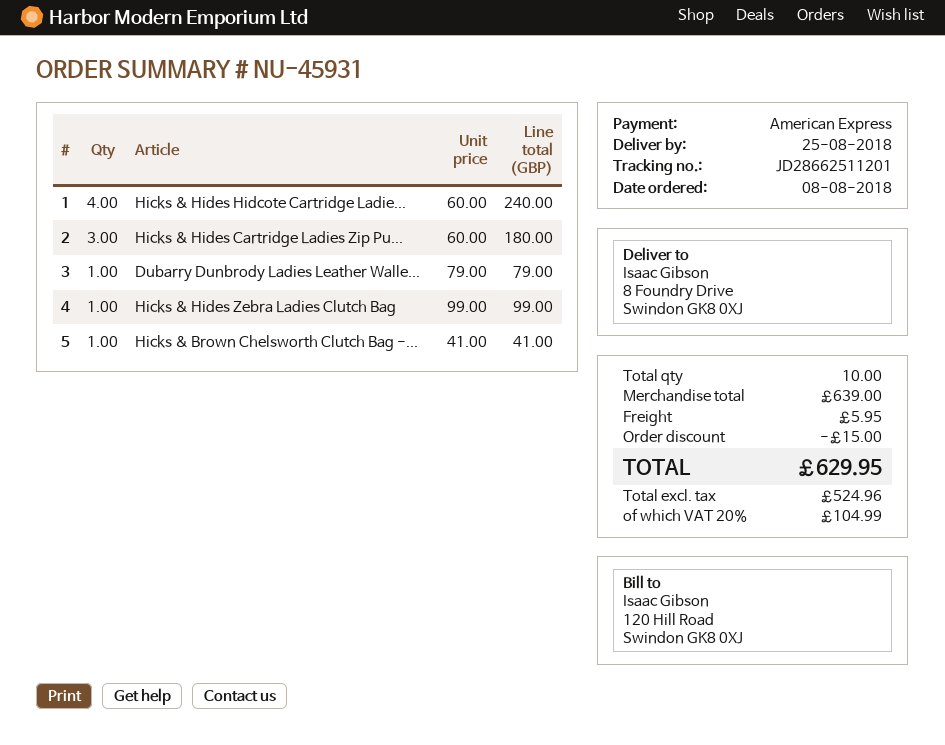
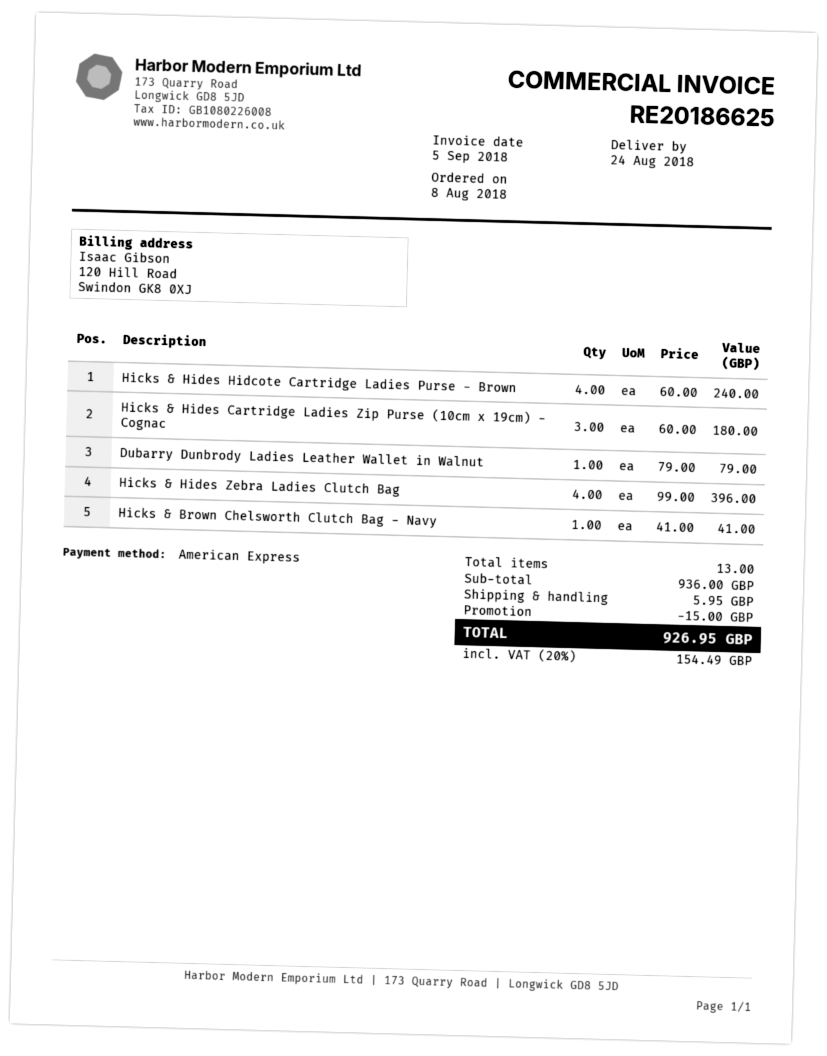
delivery date: 2018-08-25 -> 2018-08-24
Hicks & Hides Zebra Ladies Clutch Bag: 1 x 99.00 = 99.00 -> 4 x 99.00 = 396.00
total quantity: 10 -> 13
subtotal: 639.00 -> 936.00
tax: 20% = 104.99 -> 20% = 154.49
total: 629.95 -> 926.95

